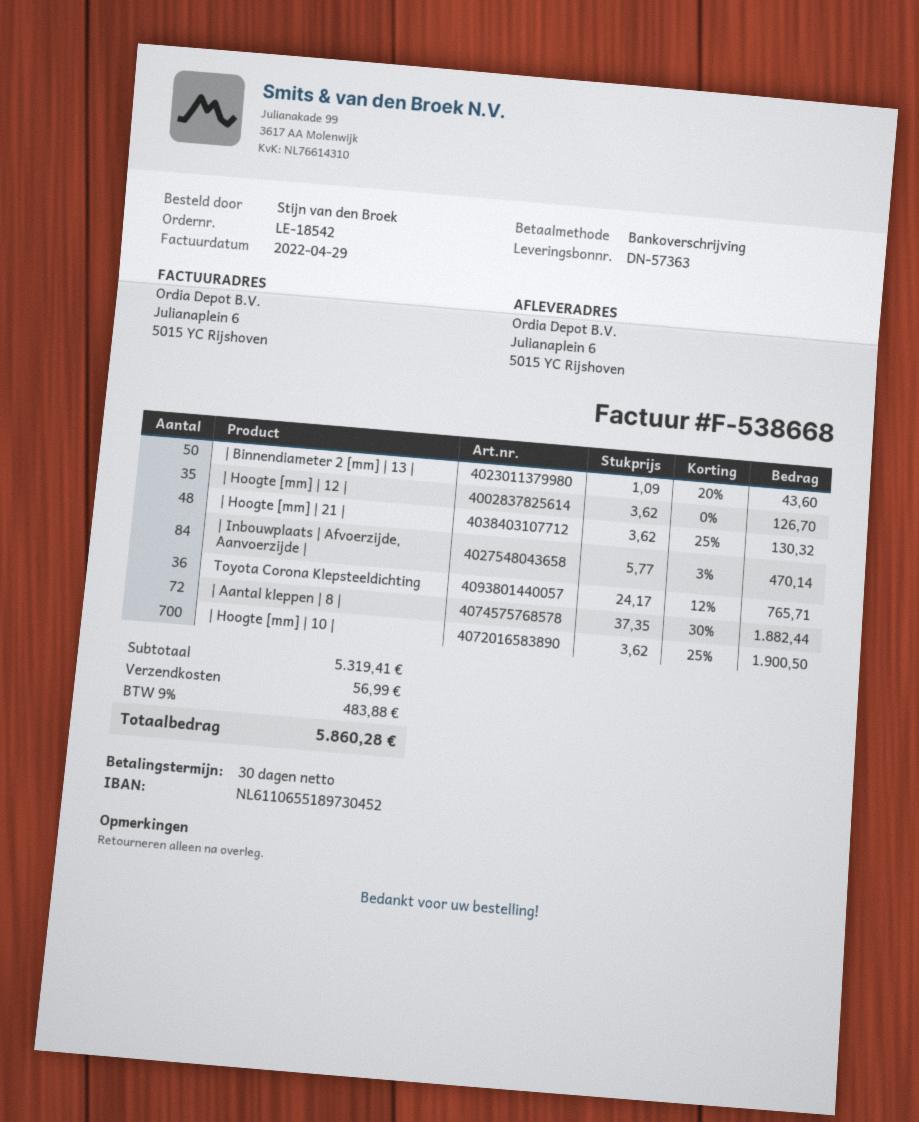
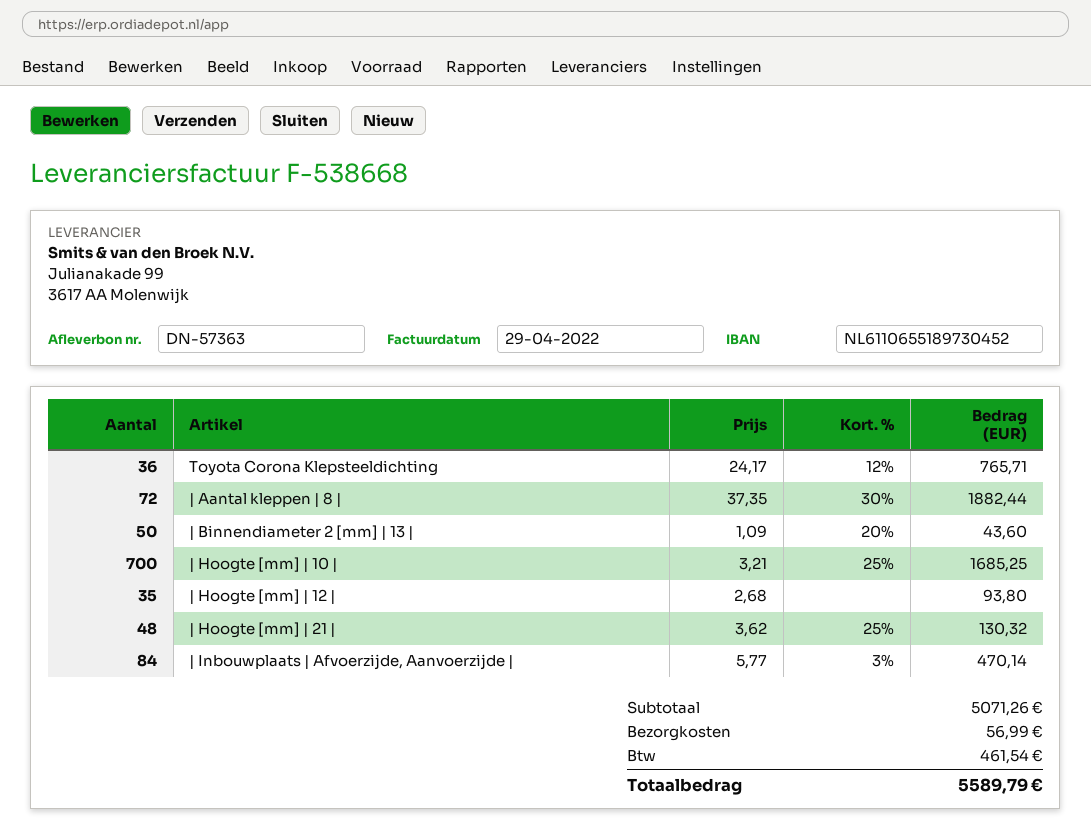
| Hoogte [mm] | 12 |: 35 x 3.62 = 126.70 -> 35 x 2.68 = 93.80
| Hoogte [mm] | 10 |: 700 x 3.62 - 25% = 1900.50 -> 700 x 3.21 - 25% = 1685.25
subtotal: 5319.41 -> 5071.26
tax: 483.88 -> 461.54
total: 5860.28 -> 5589.79

